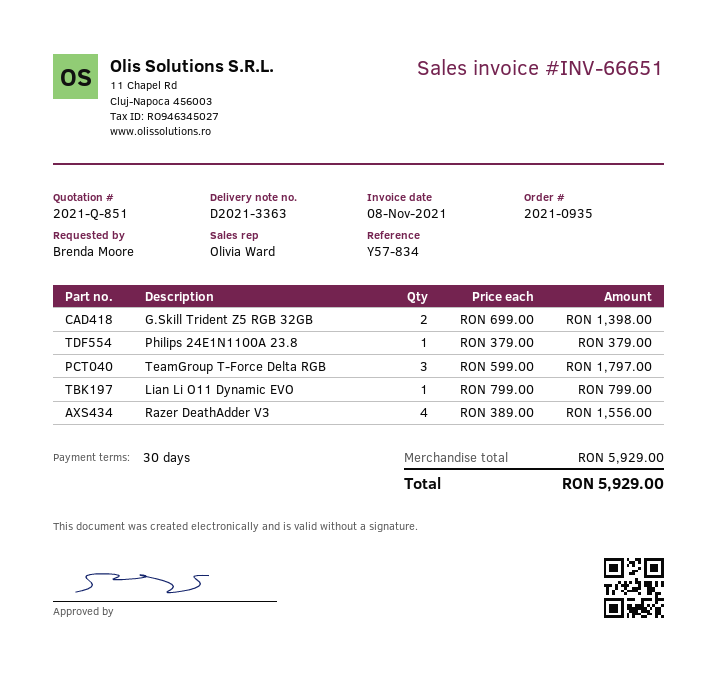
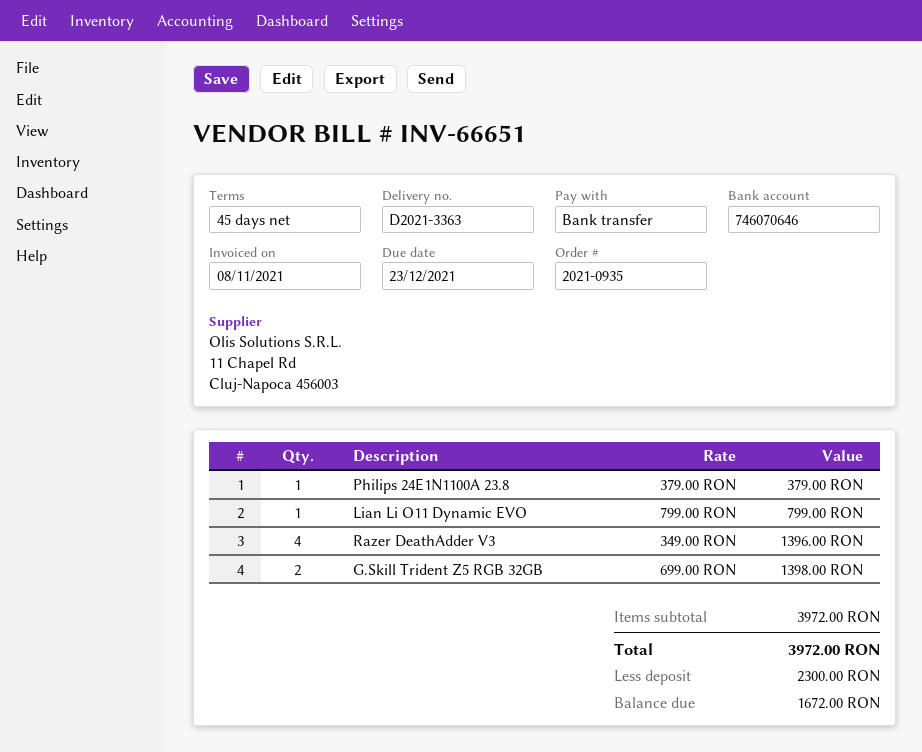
payment terms: 30 days -> 45 days
TeamGroup T-Force Delta RGB: 3 x 599.00 = 1797.00 -> none
Razer DeathAdder V3: 4 x 389.00 = 1556.00 -> 4 x 349.00 = 1396.00
subtotal: 5929.00 -> 3972.00
total: 5929.00 -> 3972.00

